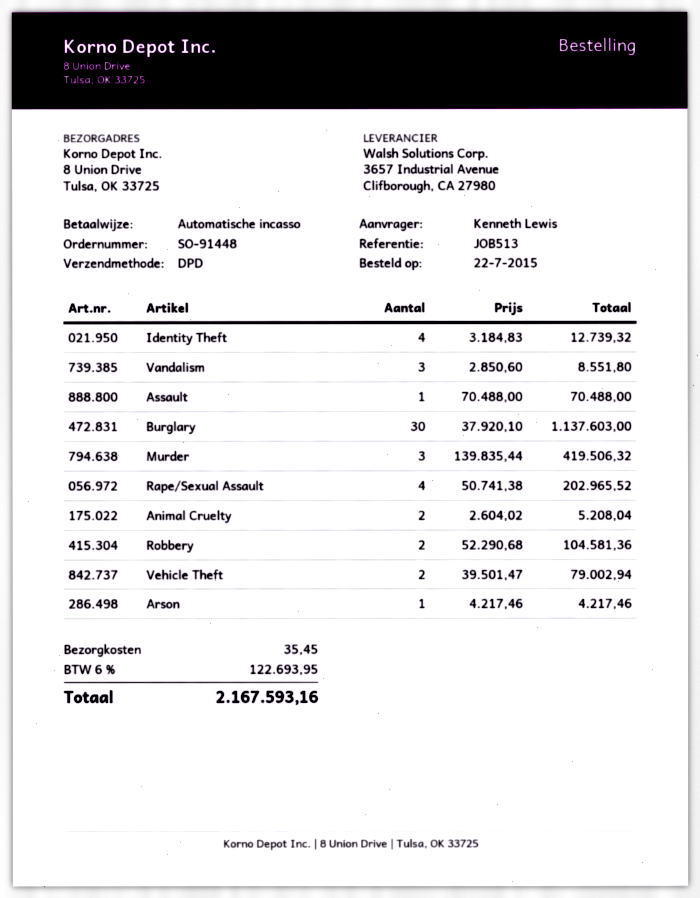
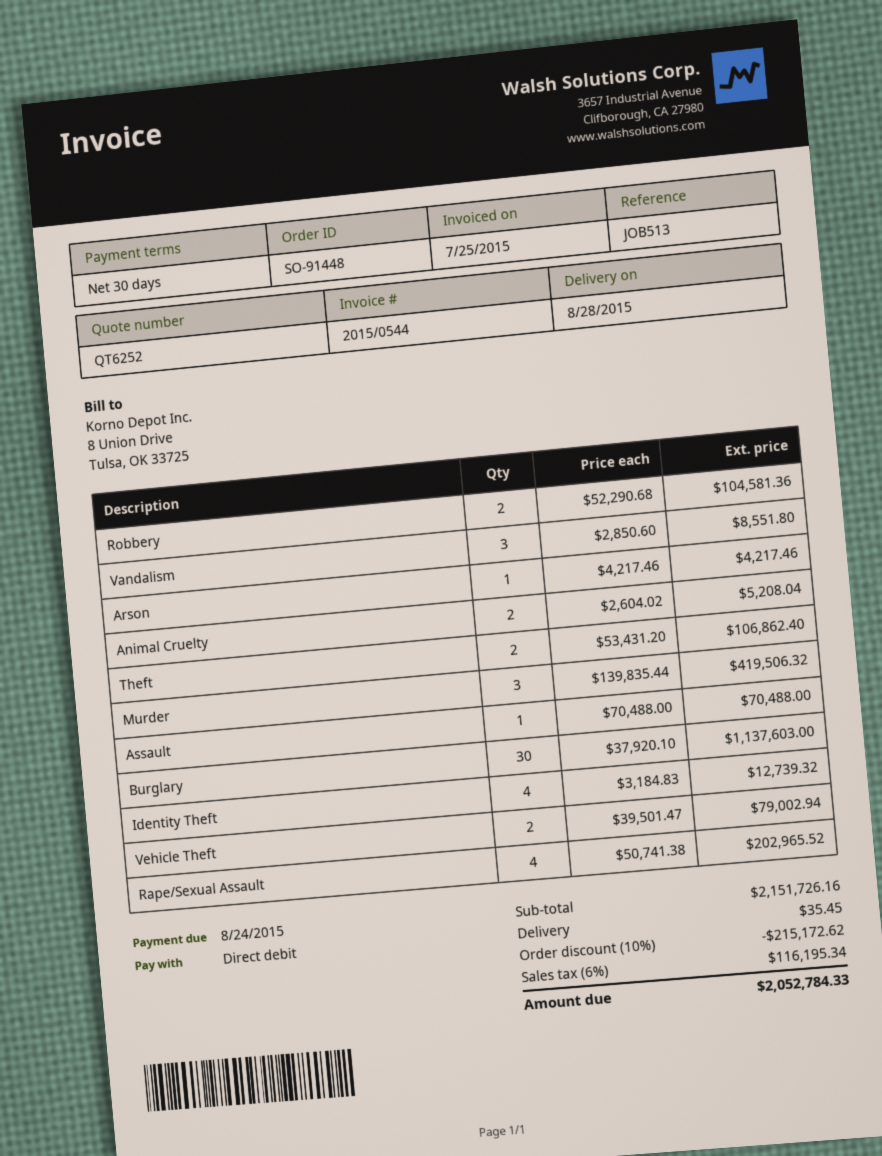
Theft: none -> 2 x 53431.20 = 106862.40
discount: none -> 10% = 215172.62
tax: 6% = 122693.95 -> 6% = 116195.34
total: 2167593.16 -> 2052784.33

